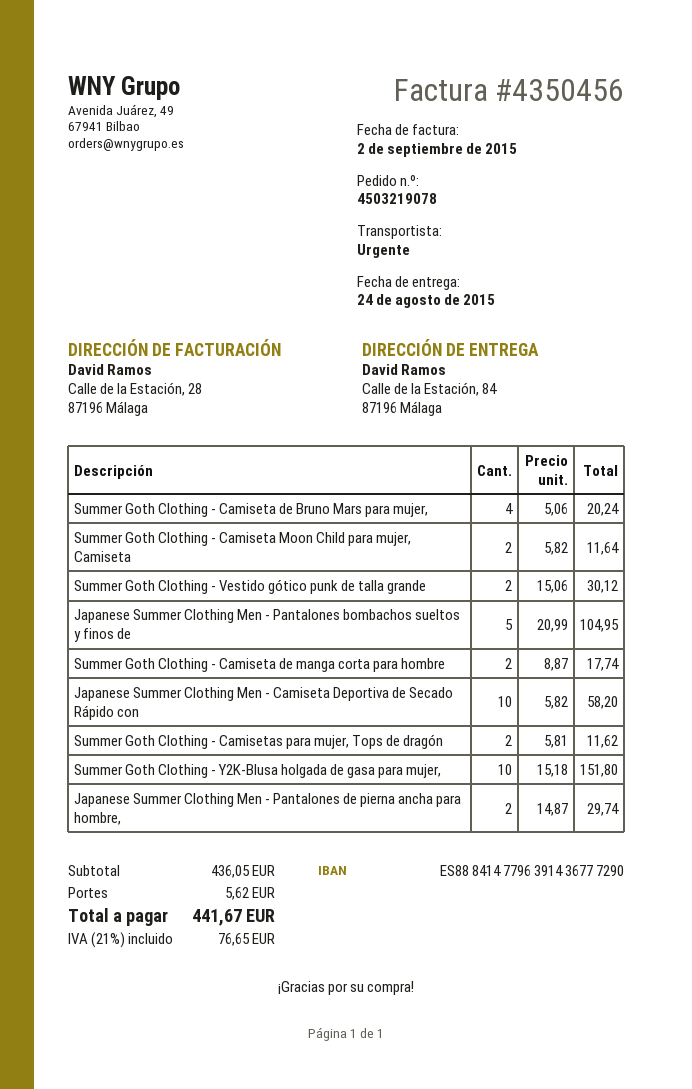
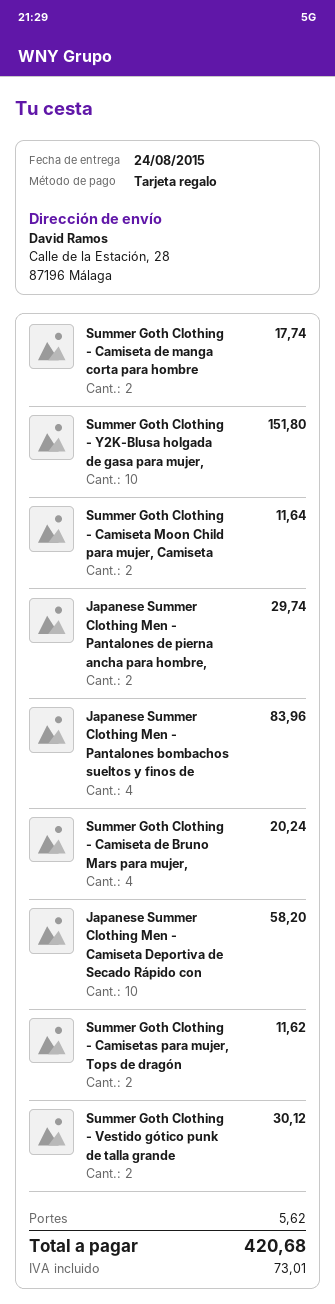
ship to: Calle de la Estación, 84, 87196 Málaga -> Calle de la Estación, 28, 87196 Málaga
Japanese Summer Clothing Men - Pantalones bombachos sueltos y finos de: 5 for 104.95 -> 4 for 83.96
tax: 76.65 -> 73.01
total: 441.67 -> 420.68

